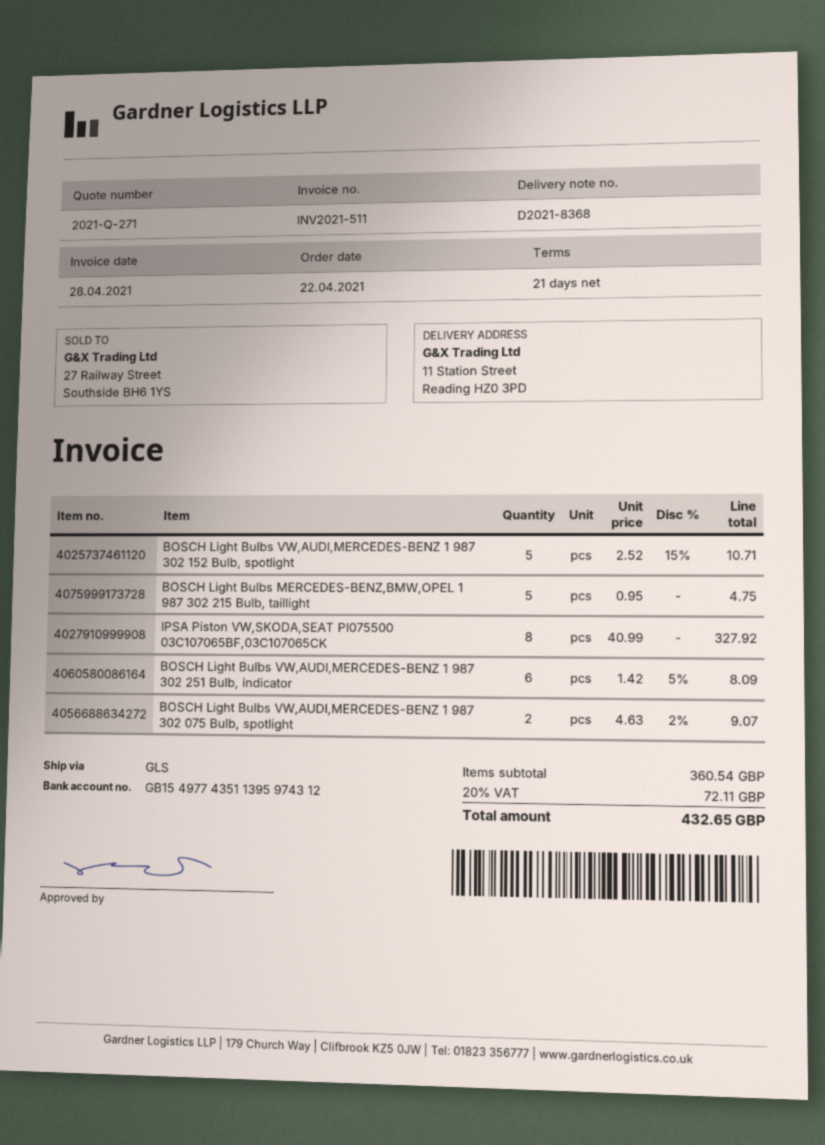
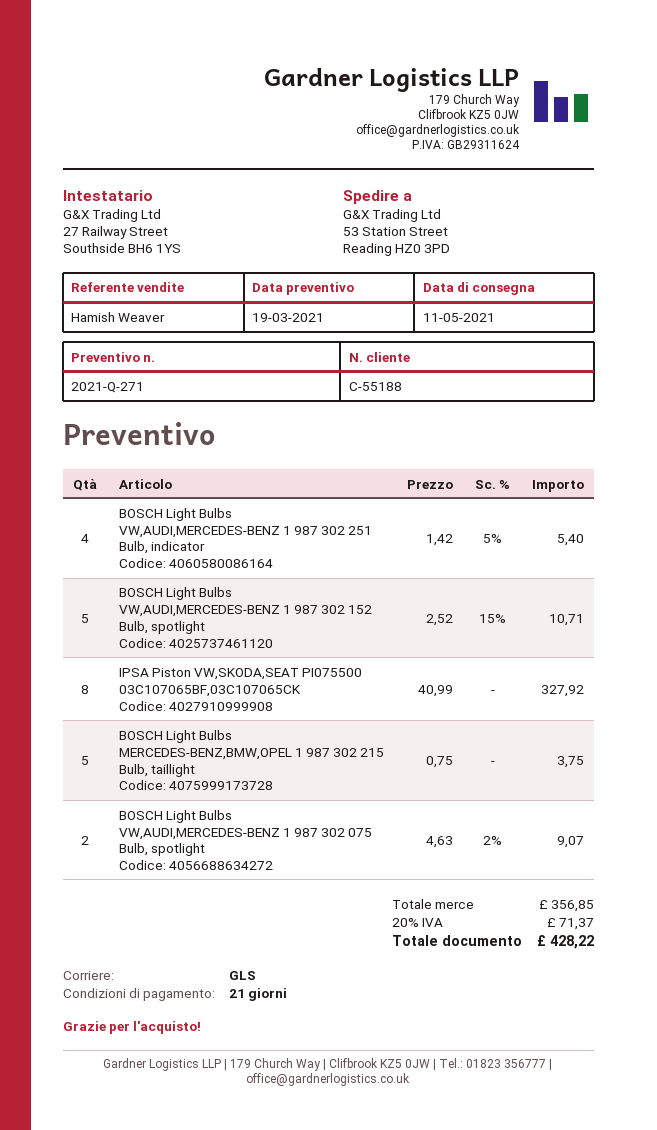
ship to: 11 Station Street, Reading HZ0 3PD -> 53 Station Street, Reading HZ0 3PD
BOSCH Light Bulbs MERCEDES-BENZ,BMW,OPEL 1 987 302 215 Bulb, taillight: 5 x 0.95 = 4.75 -> 5 x 0.75 = 3.75
BOSCH Light Bulbs VW,AUDI,MERCEDES-BENZ 1 987 302 251 Bulb, indicator: 6 x 1.42 - 5% = 8.09 -> 4 x 1.42 - 5% = 5.40
subtotal: 360.54 -> 356.85
tax: 20% = 72.11 -> 20% = 71.37
total: 432.65 -> 428.22

